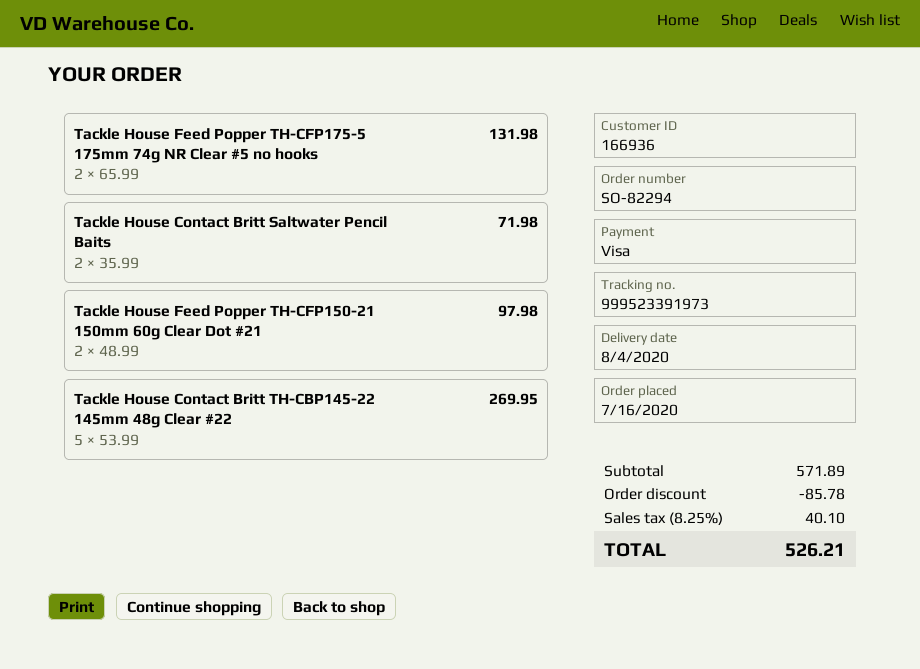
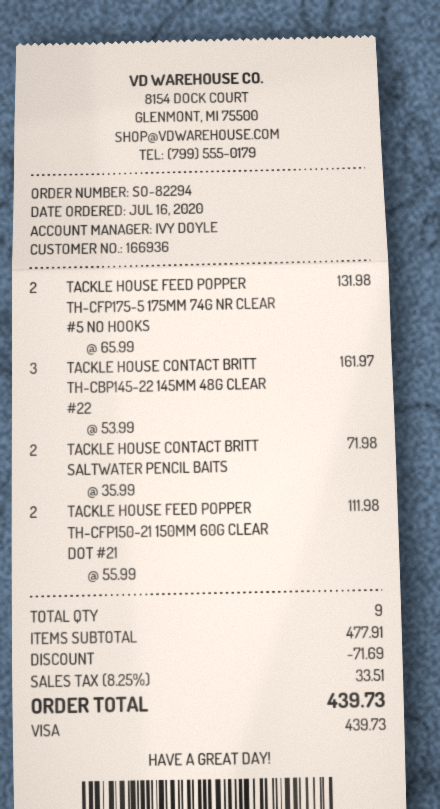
Tackle House Feed Popper TH-CFP150-21 150mm 60g Clear Dot #21: 2 x 48.99 = 97.98 -> 2 x 55.99 = 111.98
Tackle House Contact Britt TH-CBP145-22 145mm 48g Clear #22: 5 x 53.99 = 269.95 -> 3 x 53.99 = 161.97
subtotal: 571.89 -> 477.91
discount: 85.78 -> 71.69
tax: 8.25% = 40.10 -> 8.25% = 33.51
total: 526.21 -> 439.73

